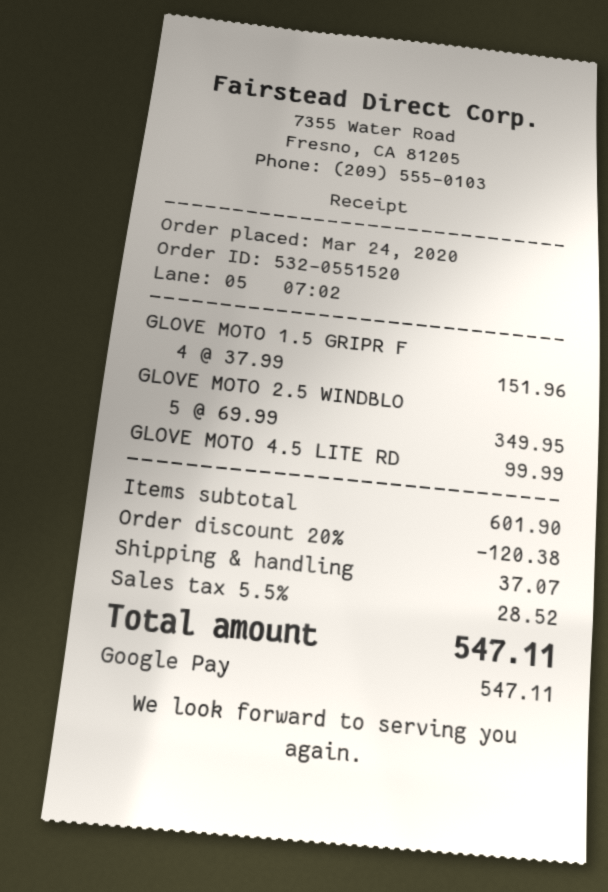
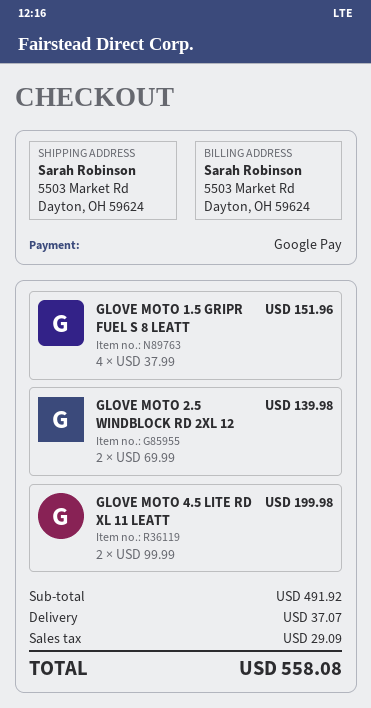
GLOVE MOTO 2.5 WINDBLO: 5 x 69.99 = 349.95 -> 2 x 69.99 = 139.98
GLOVE MOTO 4.5 LITE RD: 1 x 99.99 = 99.99 -> 2 x 99.99 = 199.98
subtotal: 601.90 -> 491.92
discount: 20% = 120.38 -> none
tax: 28.52 -> 29.09
total: 547.11 -> 558.08

